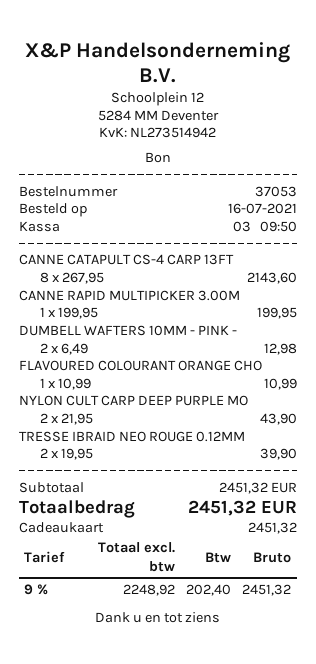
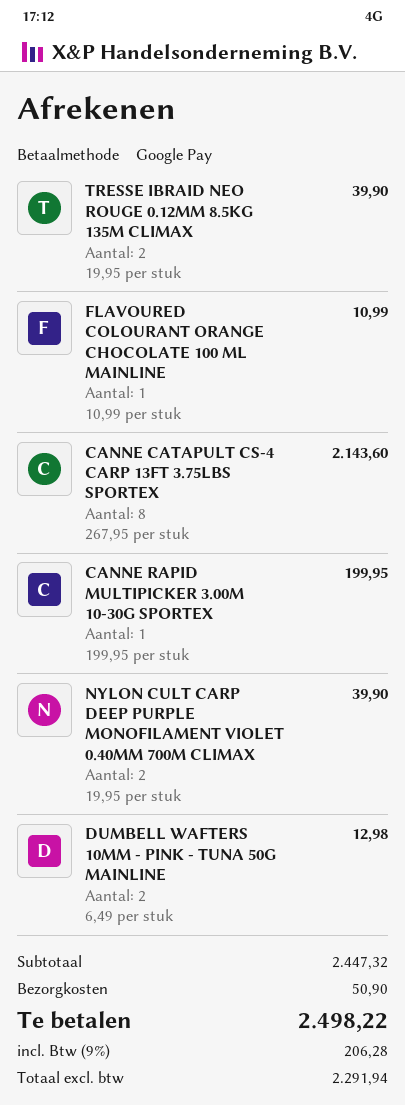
payment method: gift card -> Google Pay
NYLON CULT CARP DEEP PURPLE MO: 2 x 21.95 = 43.90 -> 2 x 19.95 = 39.90
subtotal: 2451.32 -> 2447.32
shipping: none -> 50.90
net: 2248.92 -> 2291.94
tax: 9% = 202.40 -> 9% = 206.28
total: 2451.32 -> 2498.22

